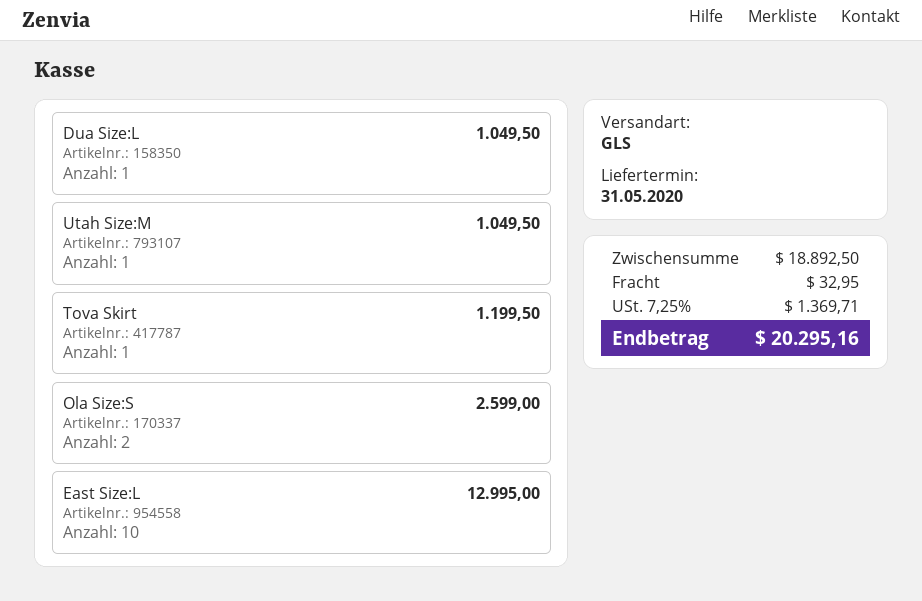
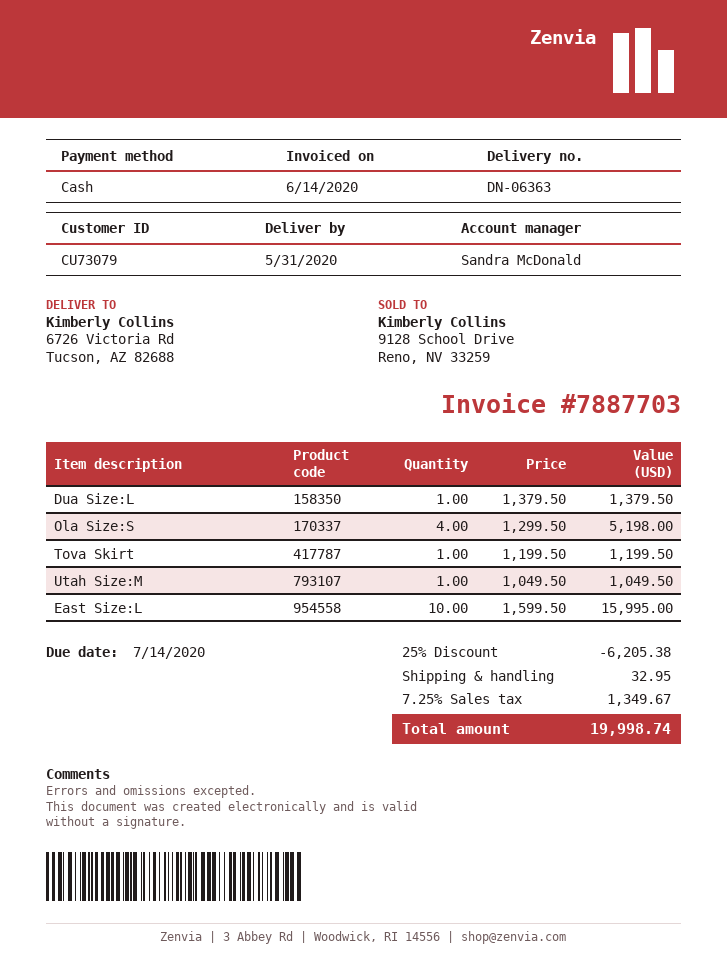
Dua Size:L: 1 for 1049.50 -> 1 for 1379.50
Ola Size:S: 2 for 2599.00 -> 4 for 5198.00
East Size:L: 10 for 12995.00 -> 10 for 15995.00
discount: none -> 25% = 6205.38
tax: 7.25% = 1369.71 -> 7.25% = 1349.67
total: 20295.16 -> 19998.74

